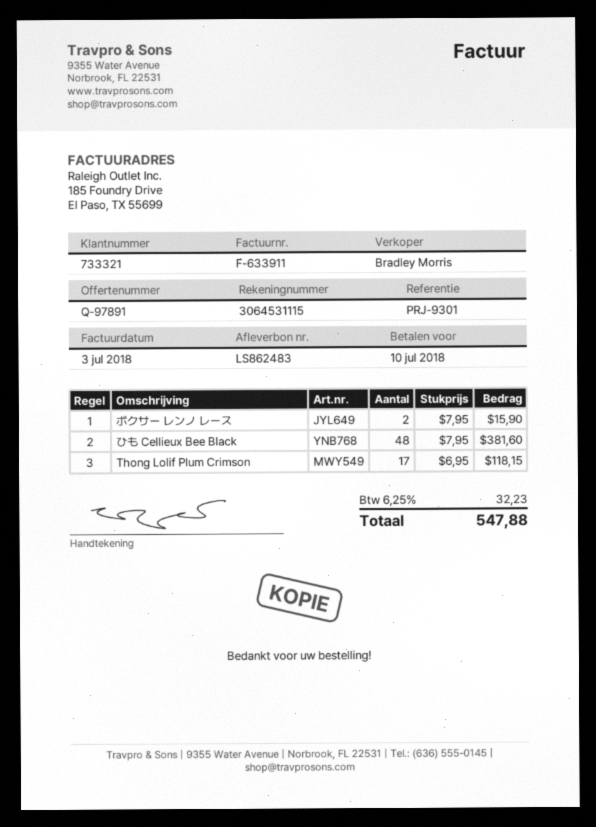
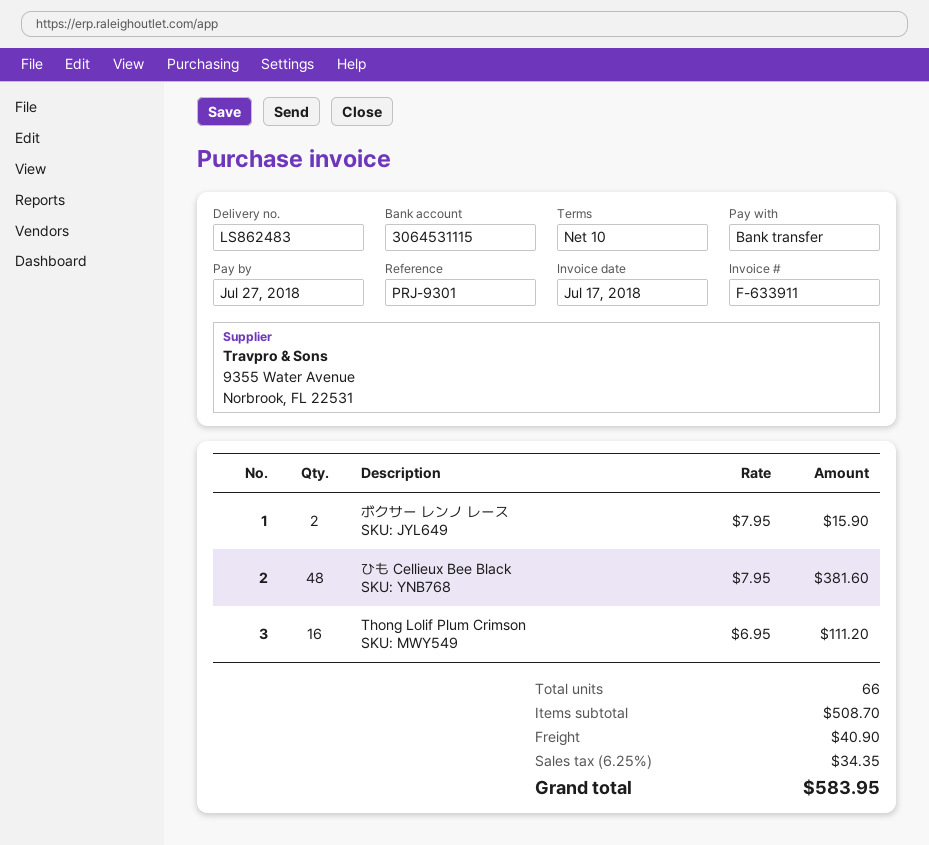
invoice date: 2018-07-03 -> 2018-07-17
due date: 2018-07-10 -> 2018-07-27
Thong Lolif Plum Crimson: 17 x 6.95 = 118.15 -> 16 x 6.95 = 111.20
shipping: none -> 40.90
tax: 6.25% = 32.23 -> 6.25% = 34.35
total: 547.88 -> 583.95

